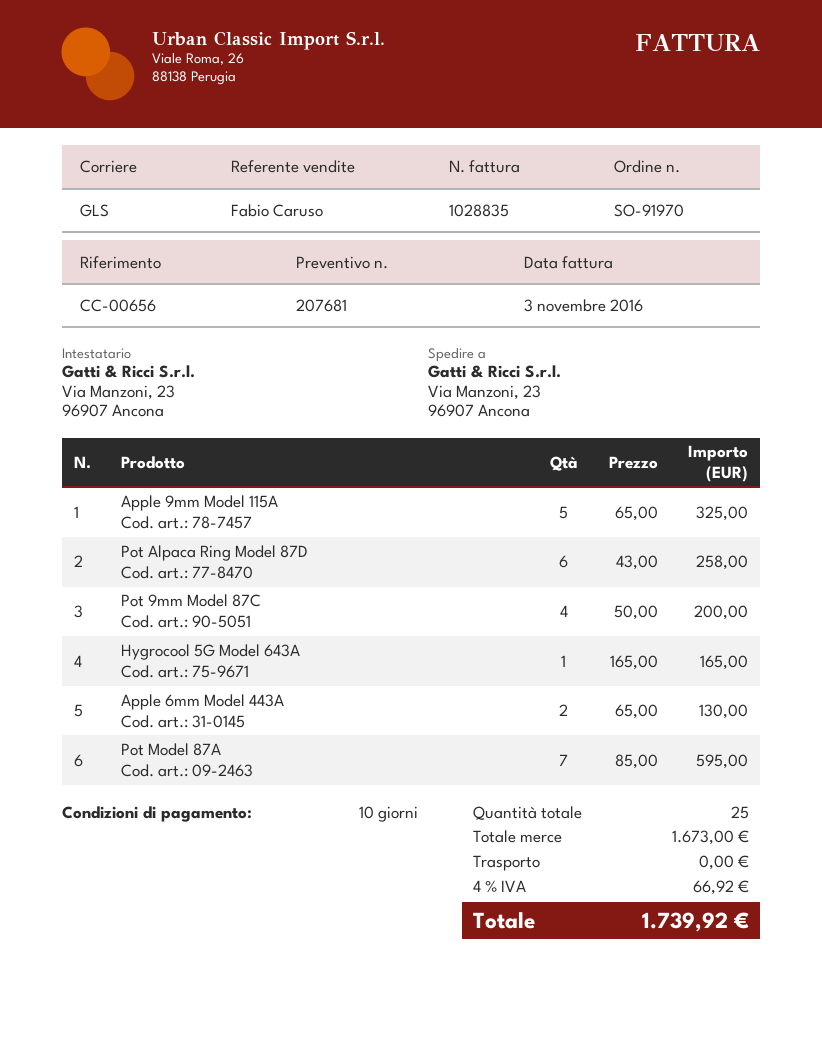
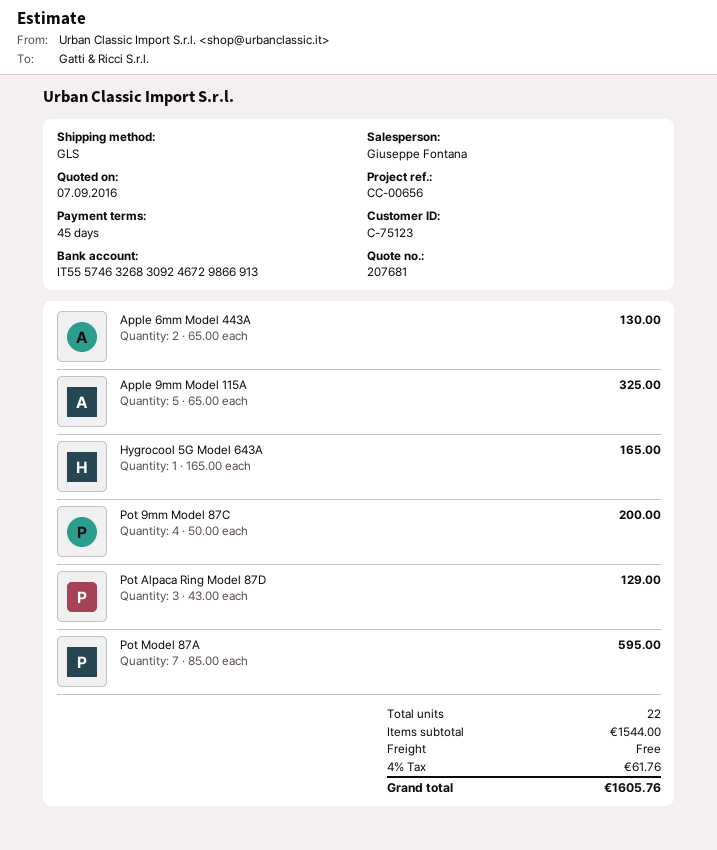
payment terms: 10 days -> 45 days
sales rep: Fabio Caruso -> Giuseppe Fontana
Pot Alpaca Ring Model 87D: 6 x 43.00 = 258.00 -> 3 x 43.00 = 129.00
total quantity: 25 -> 22
subtotal: 1673.00 -> 1544.00
tax: 4% = 66.92 -> 4% = 61.76
total: 1739.92 -> 1605.76

